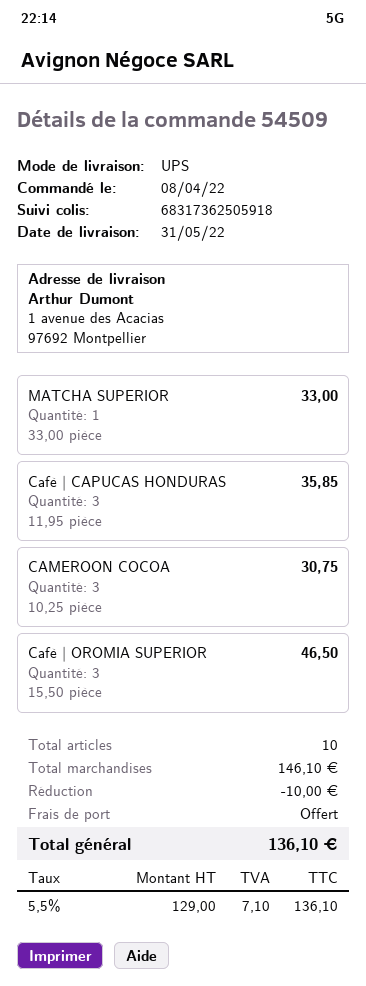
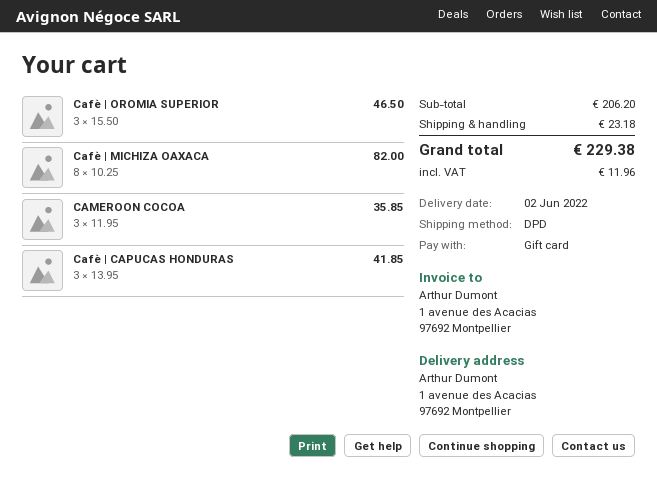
delivery date: 2022-05-31 -> 2022-06-02
shipping method: UPS -> DPD
MATCHA SUPERIOR: 1 x 33.00 = 33.00 -> none
Cafè | CAPUCAS HONDURAS: 3 x 11.95 = 35.85 -> 3 x 13.95 = 41.85
CAMEROON COCOA: 3 x 10.25 = 30.75 -> 3 x 11.95 = 35.85
Cafè | MICHIZA OAXACA: none -> 8 x 10.25 = 82.00
subtotal: 146.10 -> 206.20
discount: 10.00 -> none
shipping: 0.00 -> 23.18
tax: 7.10 -> 11.96
total: 136.10 -> 229.38

